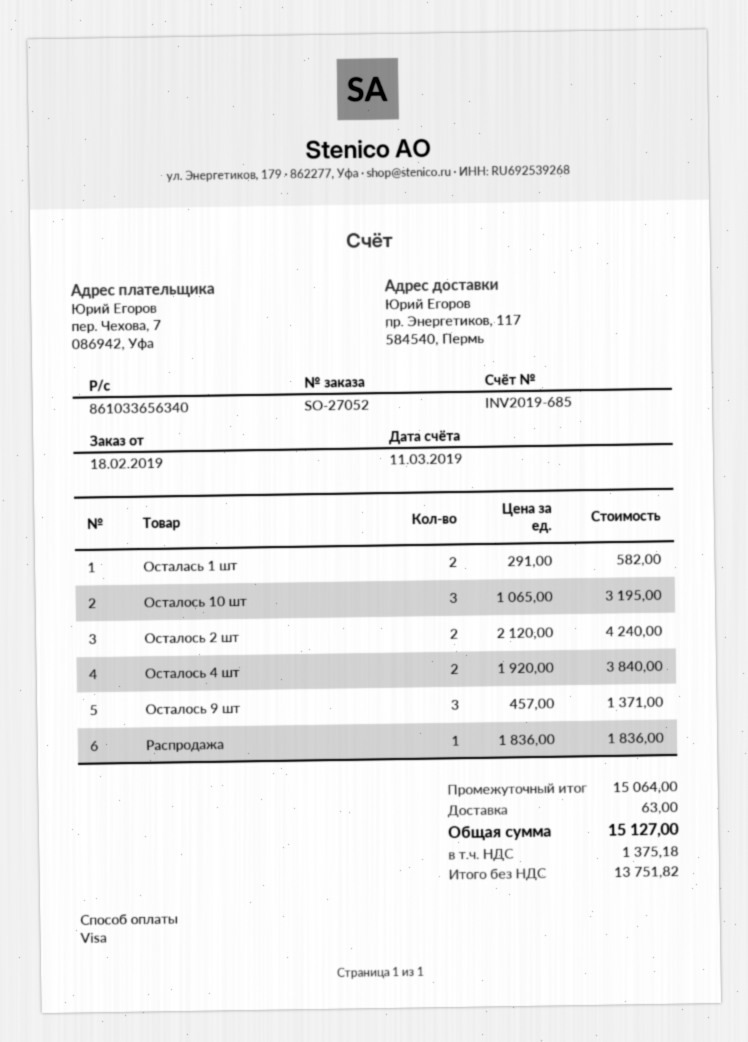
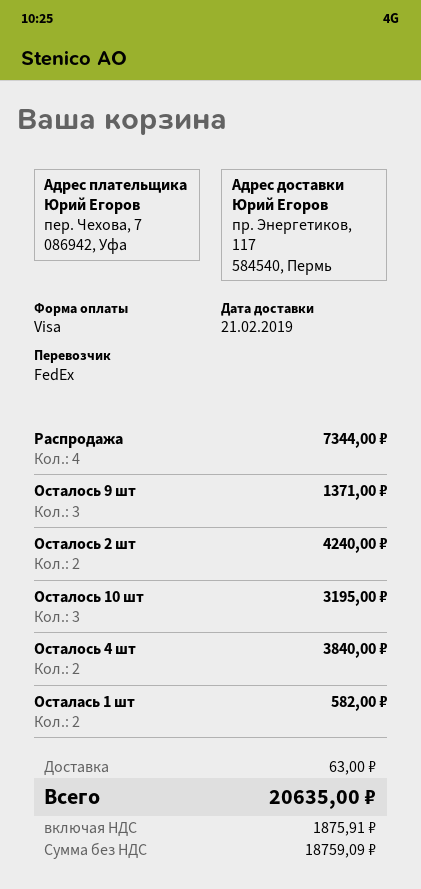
Распродажа: 1 for 1836.00 -> 4 for 7344.00
net: 13751.82 -> 18759.09
tax: 1375.18 -> 1875.91
total: 15127.00 -> 20635.00

